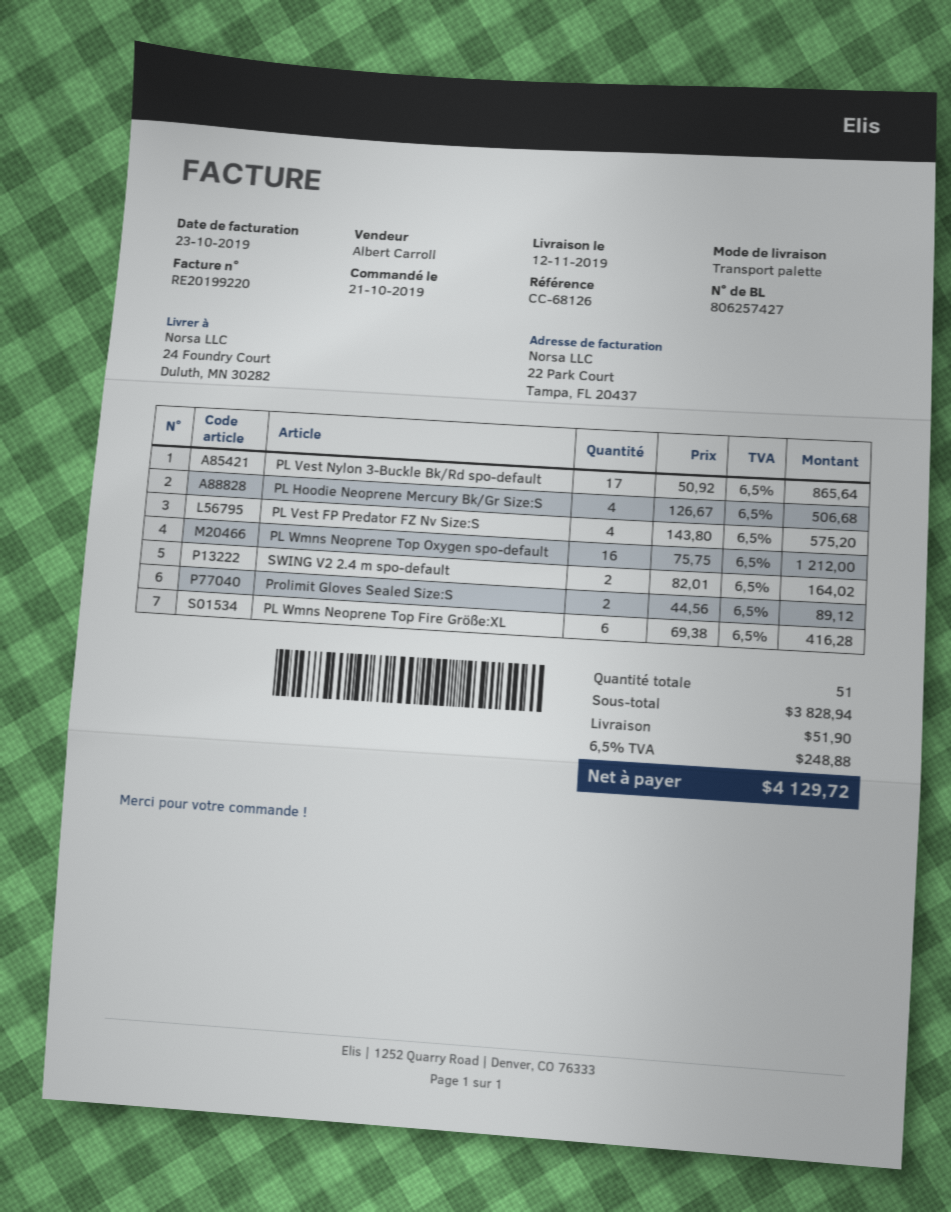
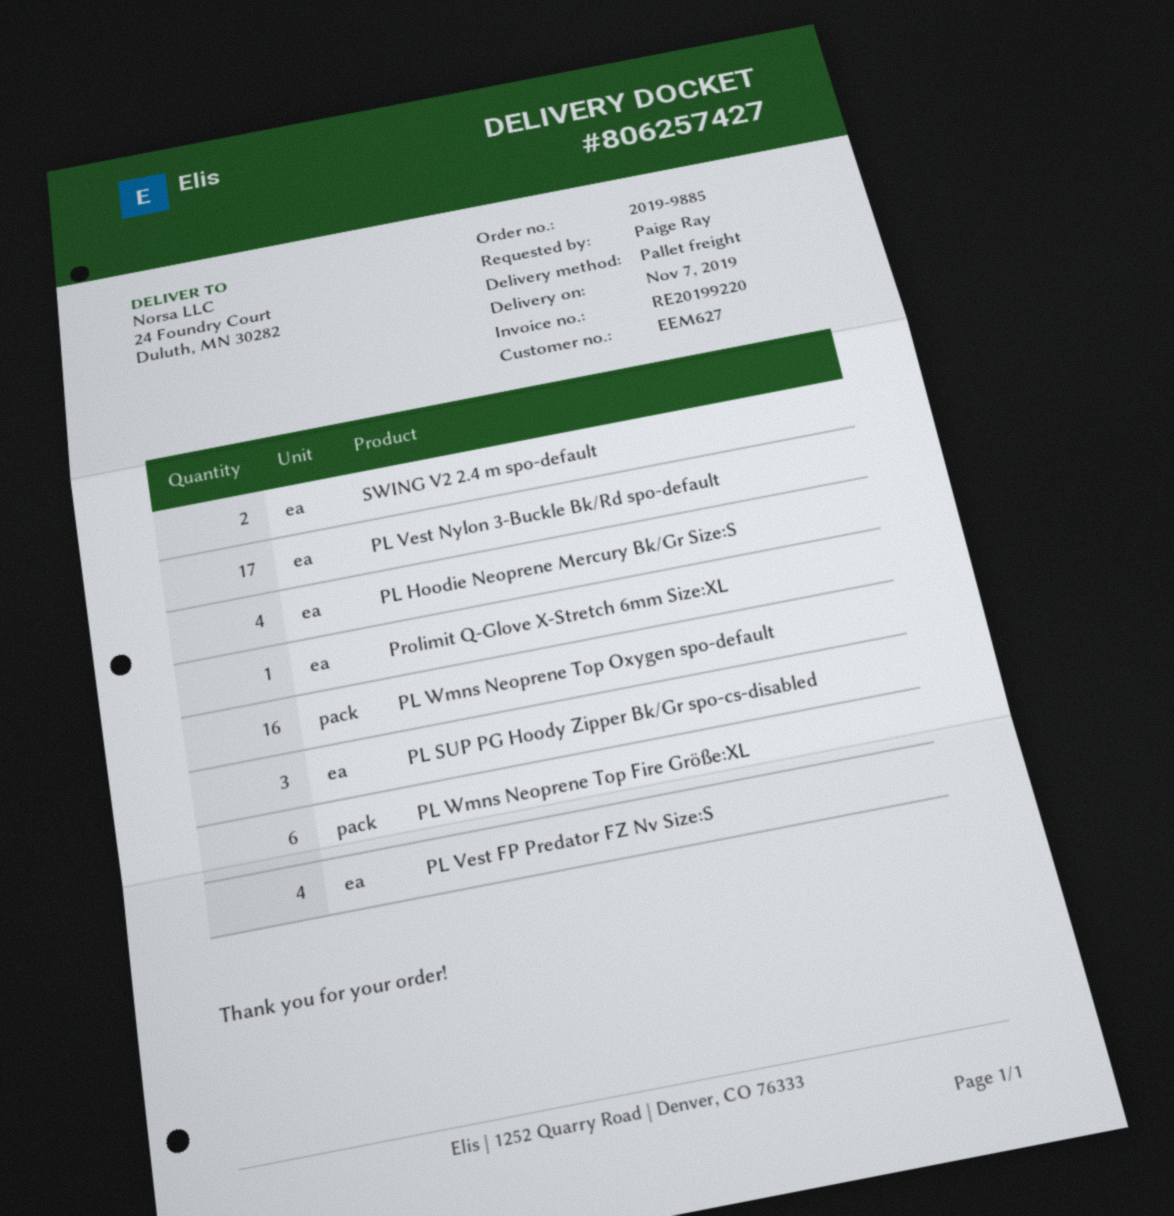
delivery date: 2019-11-12 -> 2019-11-07
Prolimit Gloves Sealed Size:S: 2 -> none
Prolimit Q-Glove X-Stretch 6mm Size:XL: none -> 1
PL SUP PG Hoody Zipper Bk/Gr spo-cs-disabled: none -> 3

